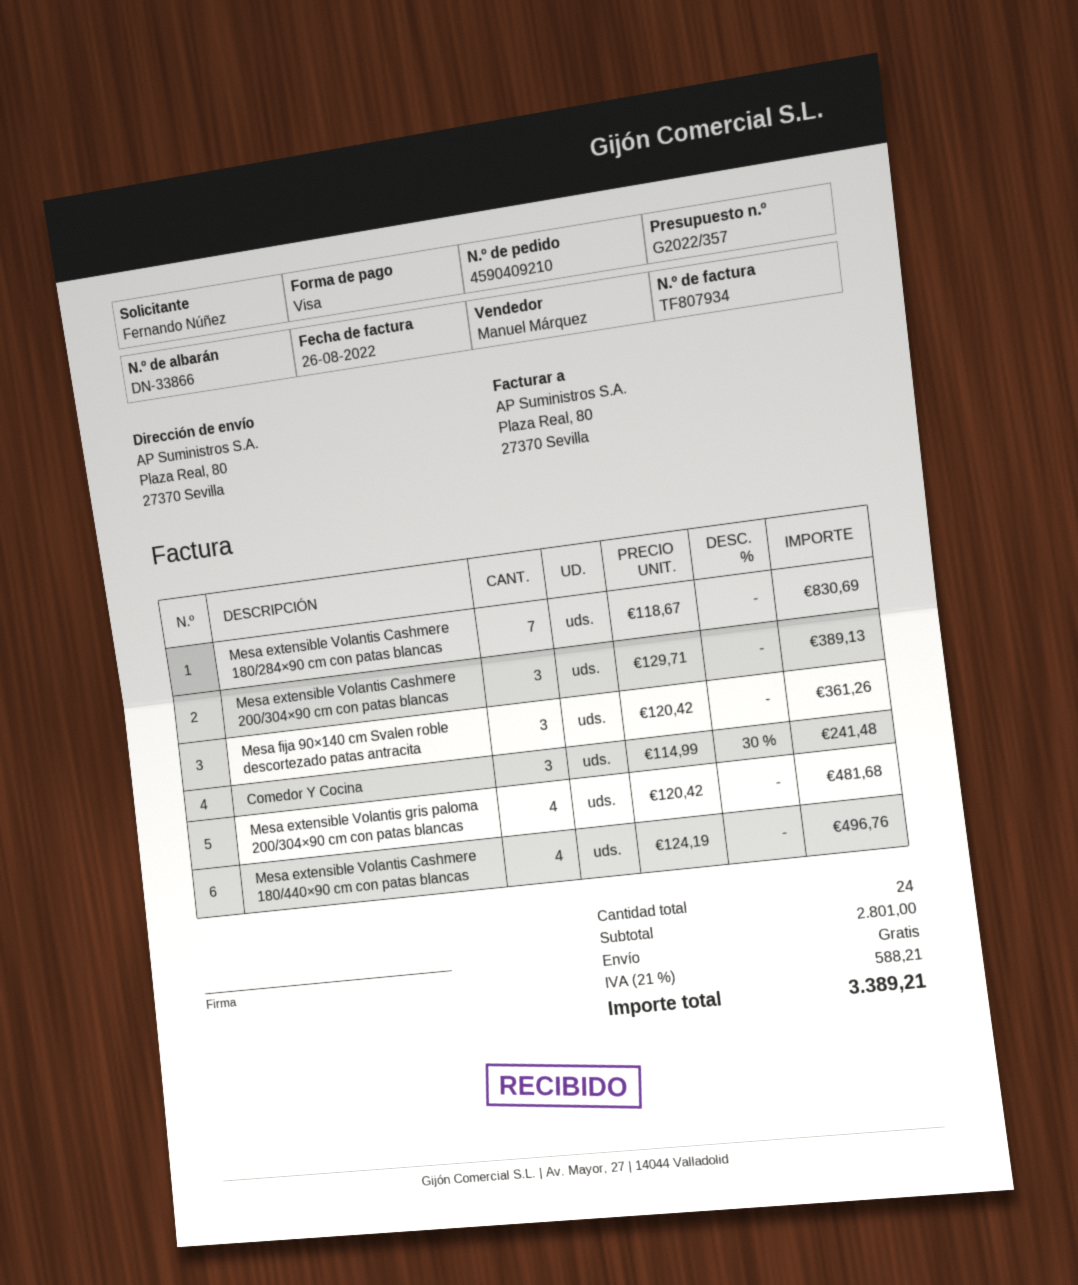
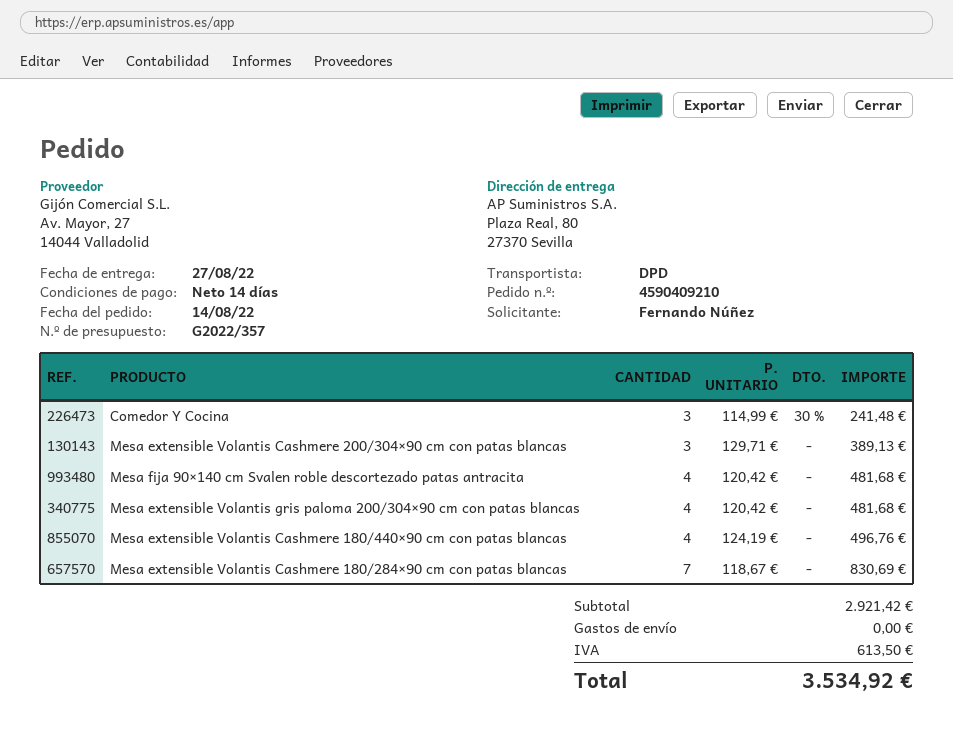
Mesa fija 90×140 cm Svalen roble descortezado patas antracita: 3 x 120.42 = 361.26 -> 4 x 120.42 = 481.68
subtotal: 2801.00 -> 2921.42
tax: 588.21 -> 613.50
total: 3389.21 -> 3534.92

